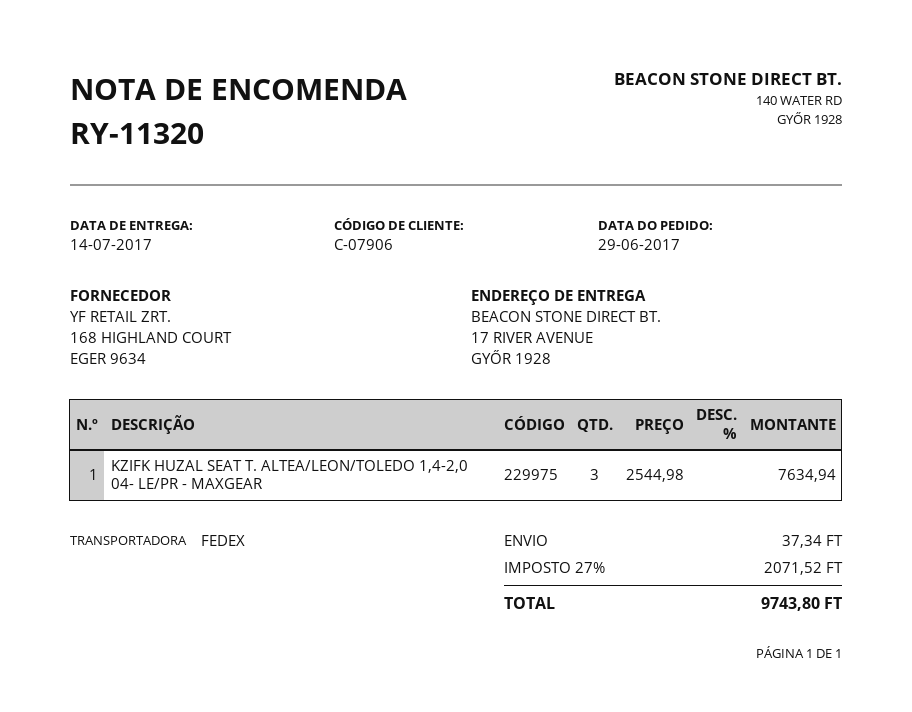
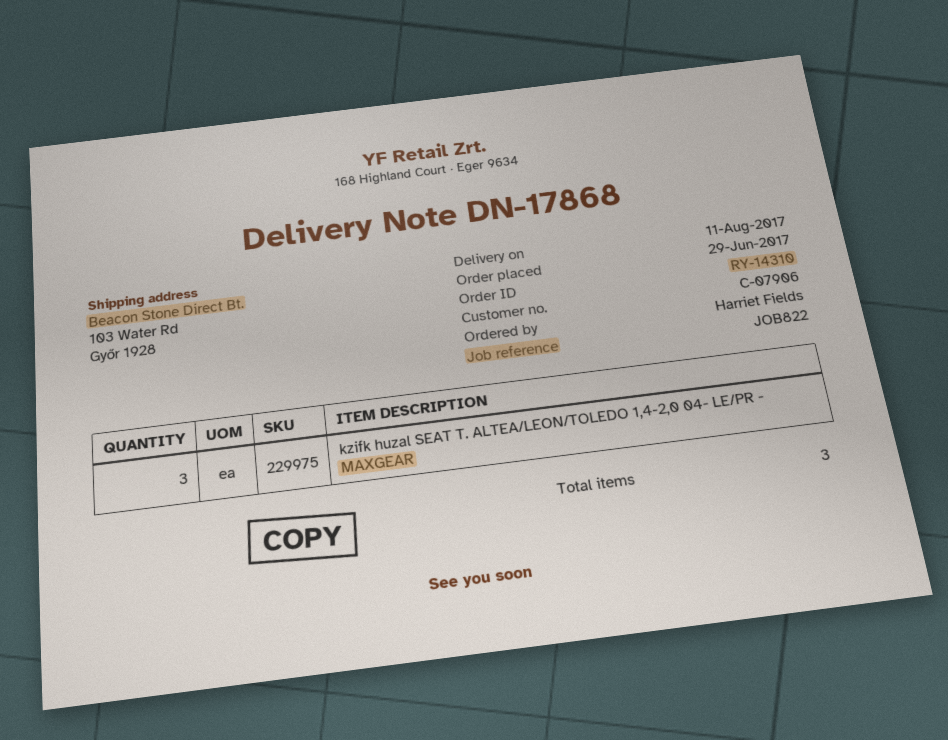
order number: RY-11320 -> RY-14310
delivery date: 2017-07-14 -> 2017-08-11
ship to: 17 RIVER AVENUE, GYŐR 1928 -> 103 Water Rd, Győr 1928

